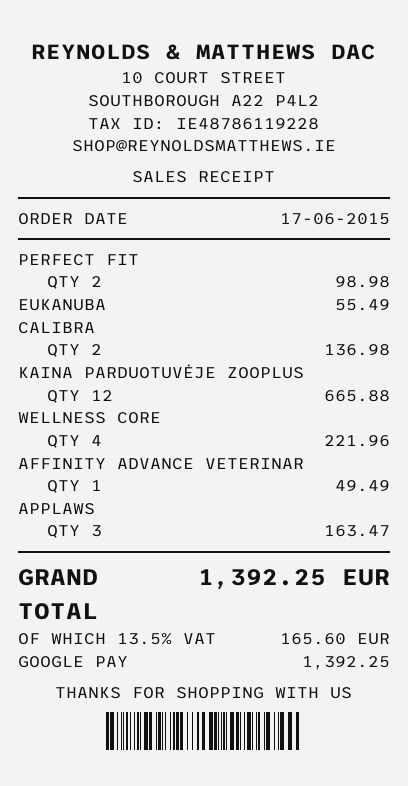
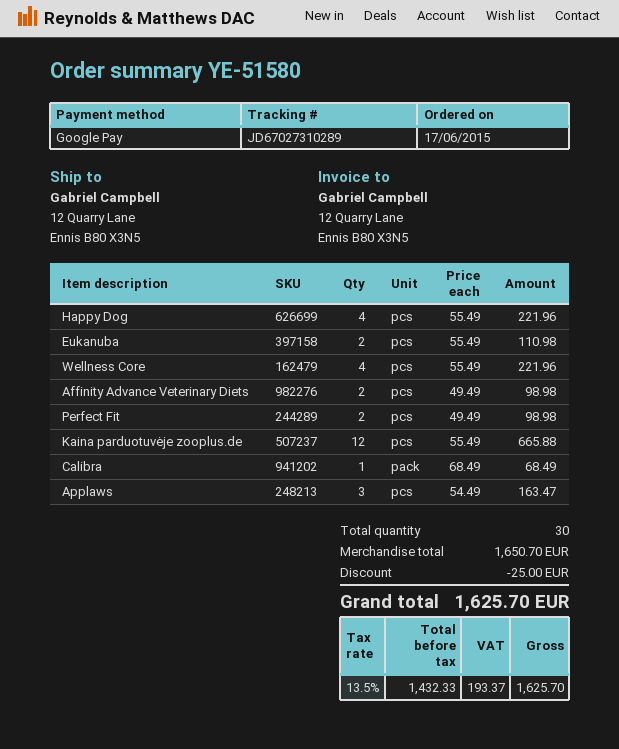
EUKANUBA: 1 for 55.49 -> 2 for 110.98
CALIBRA: 2 for 136.98 -> 1 for 68.49
AFFINITY ADVANCE VETERINAR: 1 for 49.49 -> 2 for 98.98
Happy Dog: none -> 4 for 221.96
discount: none -> 25.00
tax: 13.5% = 165.60 -> 13.5% = 193.37
total: 1392.25 -> 1625.70

